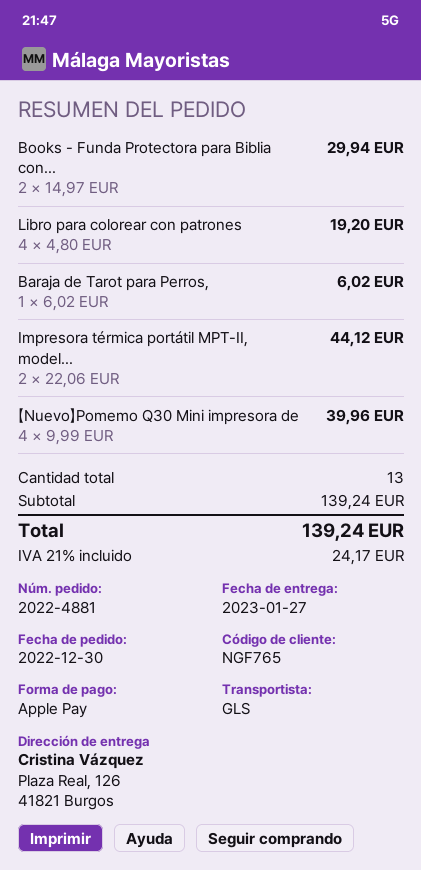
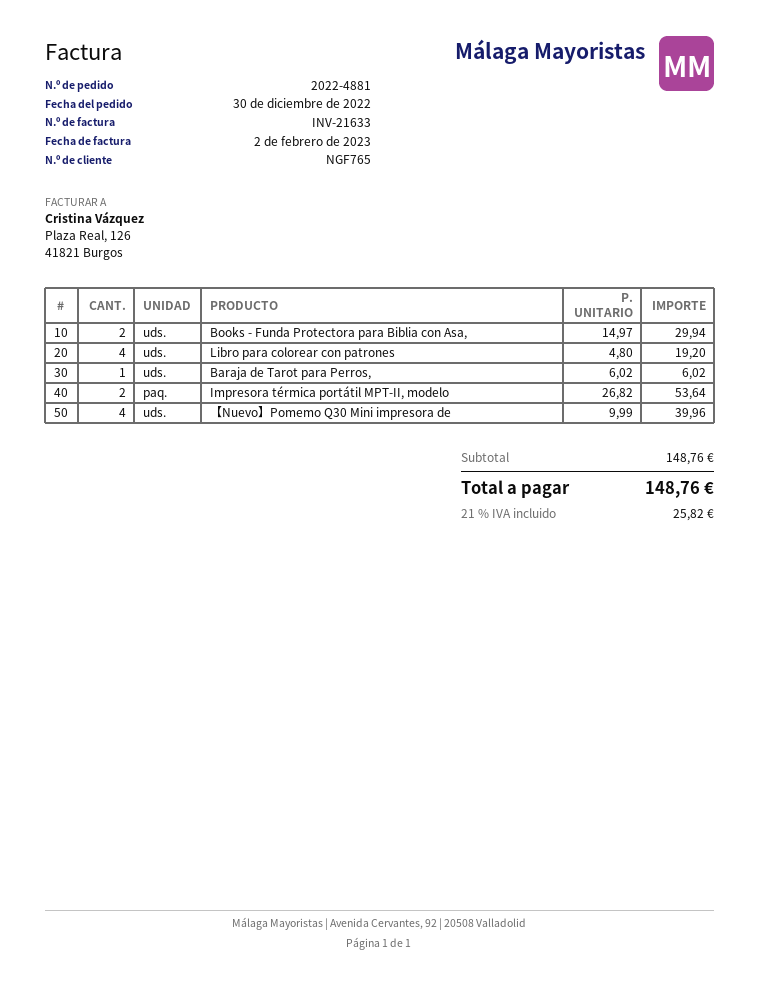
Impresora térmica portátil MPT-II, model...: 2 x 22.06 = 44.12 -> 2 x 26.82 = 53.64
subtotal: 139.24 -> 148.76
tax: 21% = 24.17 -> 21% = 25.82
total: 139.24 -> 148.76

